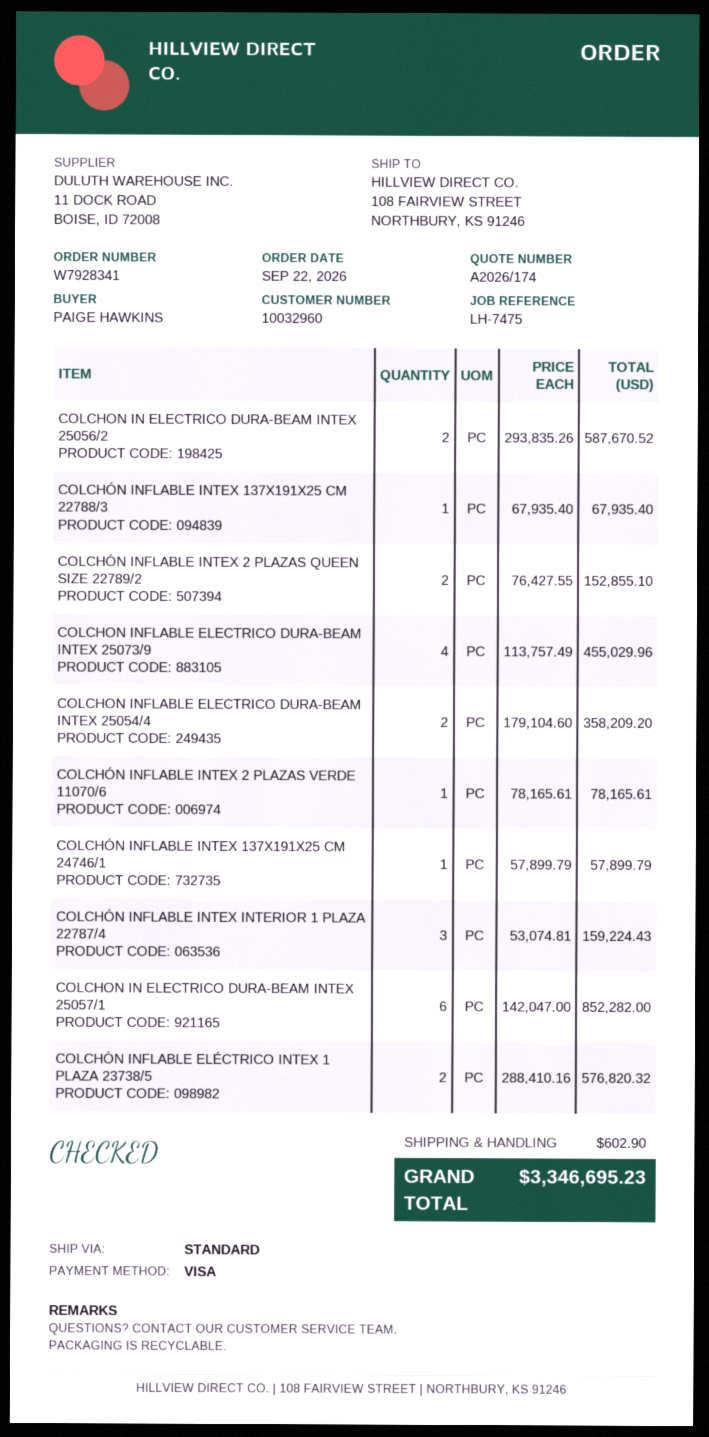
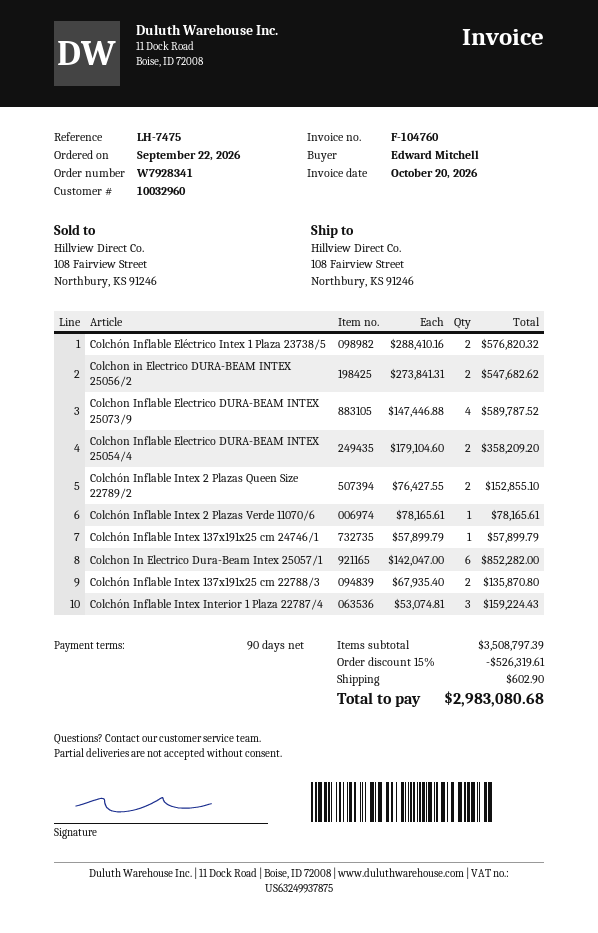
ordered by: PAIGE HAWKINS -> Edward Mitchell
COLCHON IN ELECTRICO DURA-BEAM INTEX 25056/2: 2 x 293835.26 = 587670.52 -> 2 x 273841.31 = 547682.62
COLCHÓN INFLABLE INTEX 137X191X25 CM 22788/3: 1 x 67935.40 = 67935.40 -> 2 x 67935.40 = 135870.80
COLCHON INFLABLE ELECTRICO DURA-BEAM INTEX 25073/9: 4 x 113757.49 = 455029.96 -> 4 x 147446.88 = 589787.52
discount: none -> 15% = 526319.61
total: 3346695.23 -> 2983080.68

